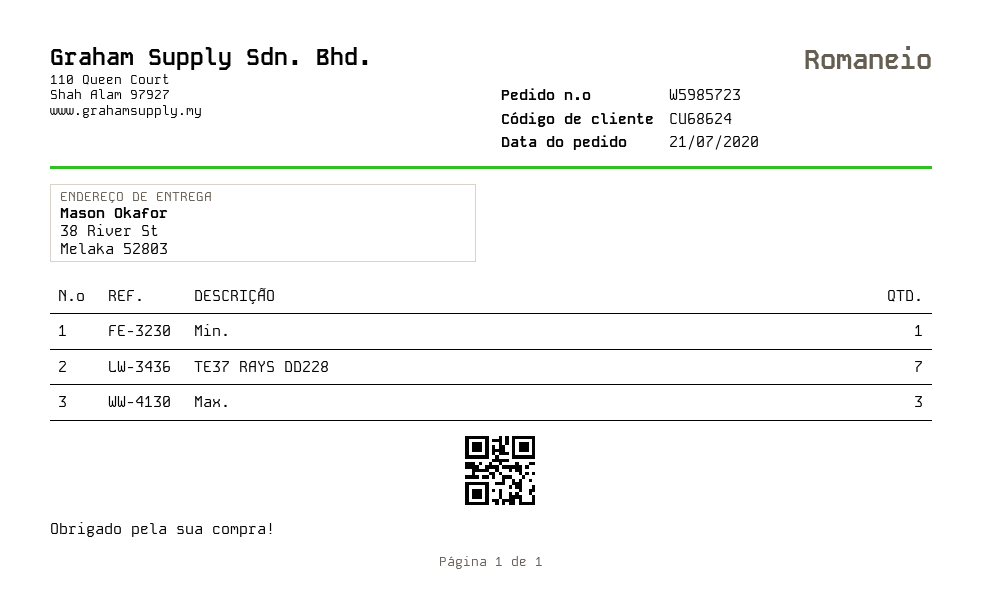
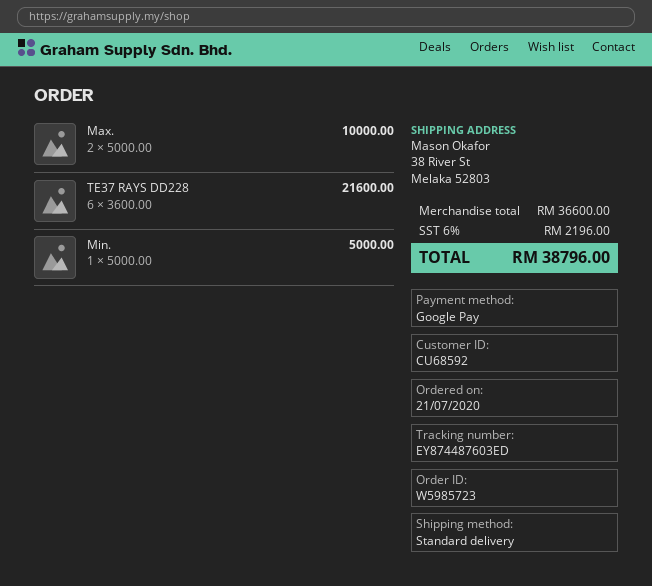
customer number: CU68624 -> CU68592
TE37 RAYS DD228: 7 -> 6
Max.: 3 -> 2

